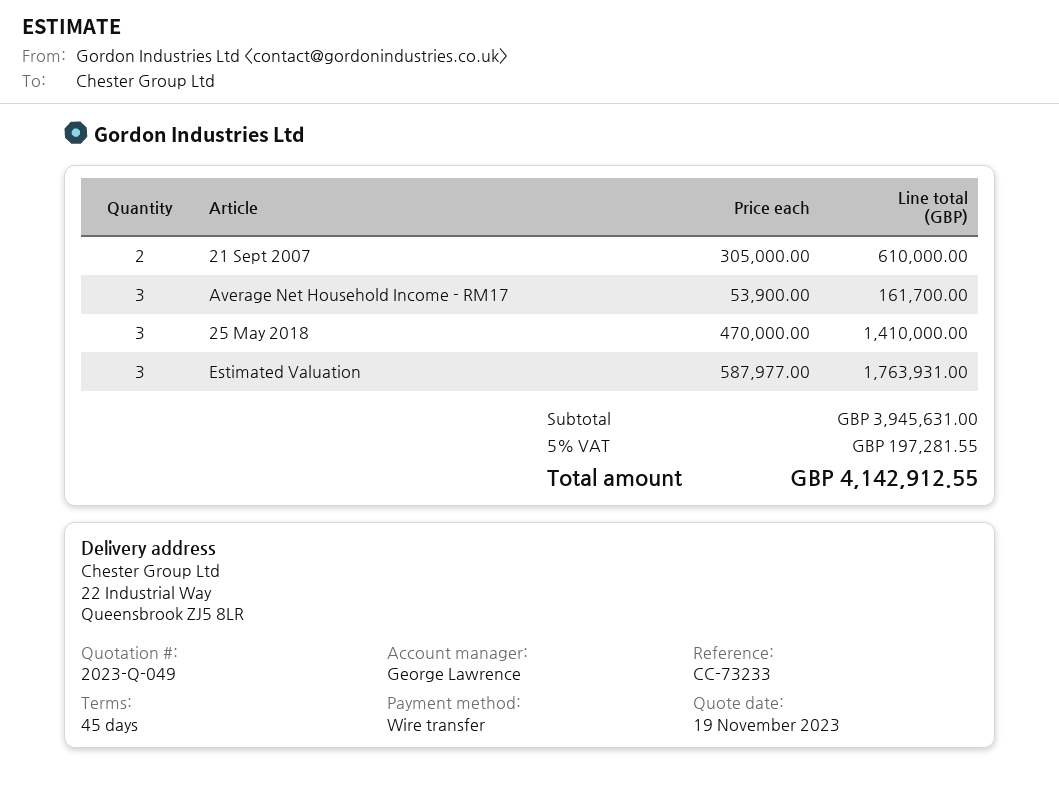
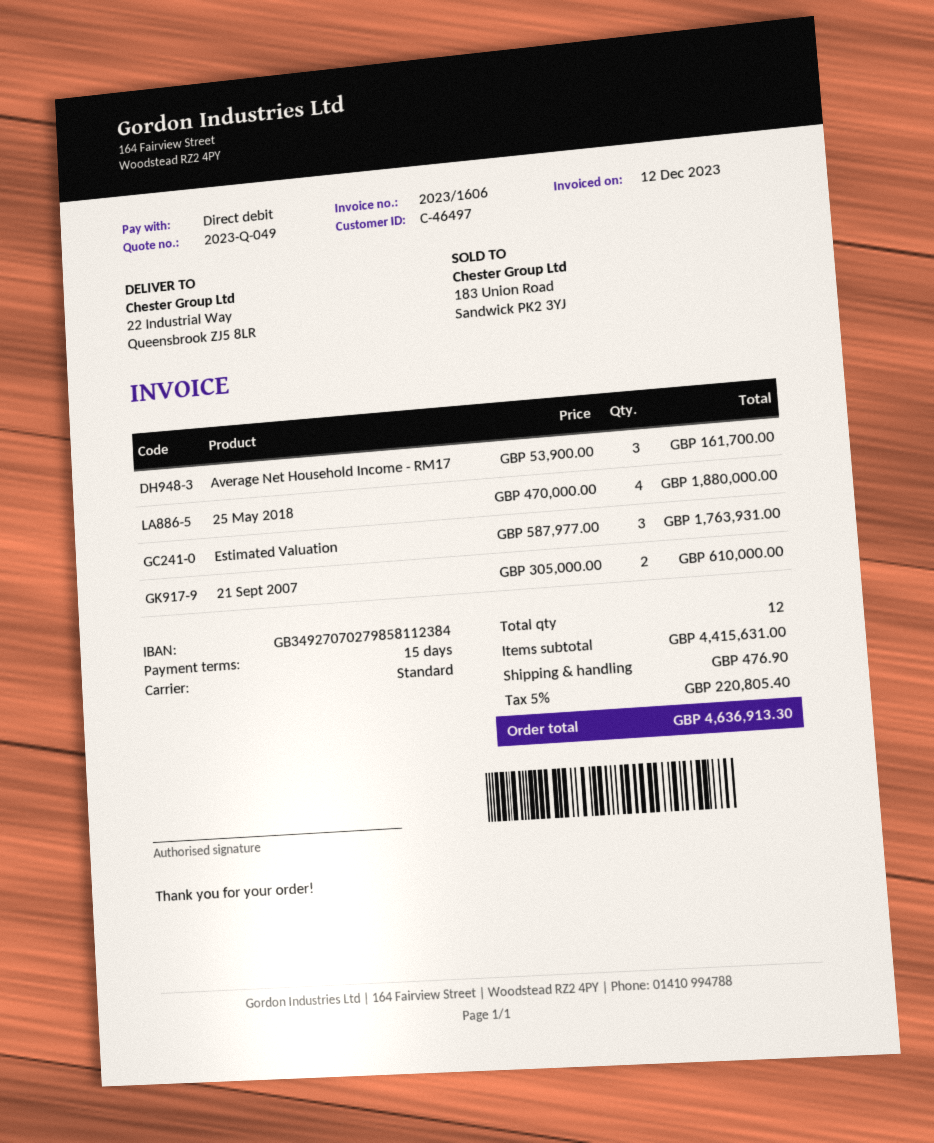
payment terms: 45 days -> 15 days
payment method: bank transfer -> direct debit
25 May 2018: 3 x 470000.00 = 1410000.00 -> 4 x 470000.00 = 1880000.00
subtotal: 3945631.00 -> 4415631.00
shipping: none -> 476.90
tax: 5% = 197281.55 -> 5% = 220805.40
total: 4142912.55 -> 4636913.30

